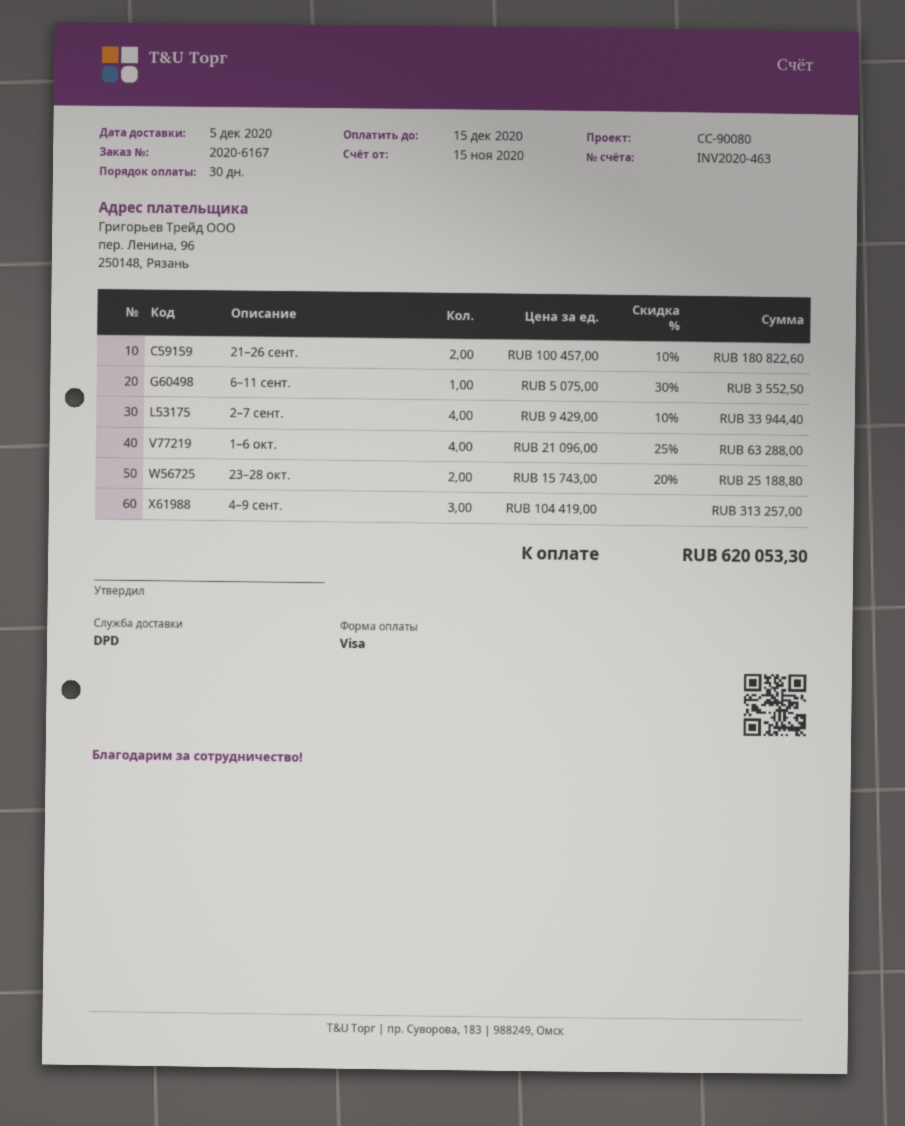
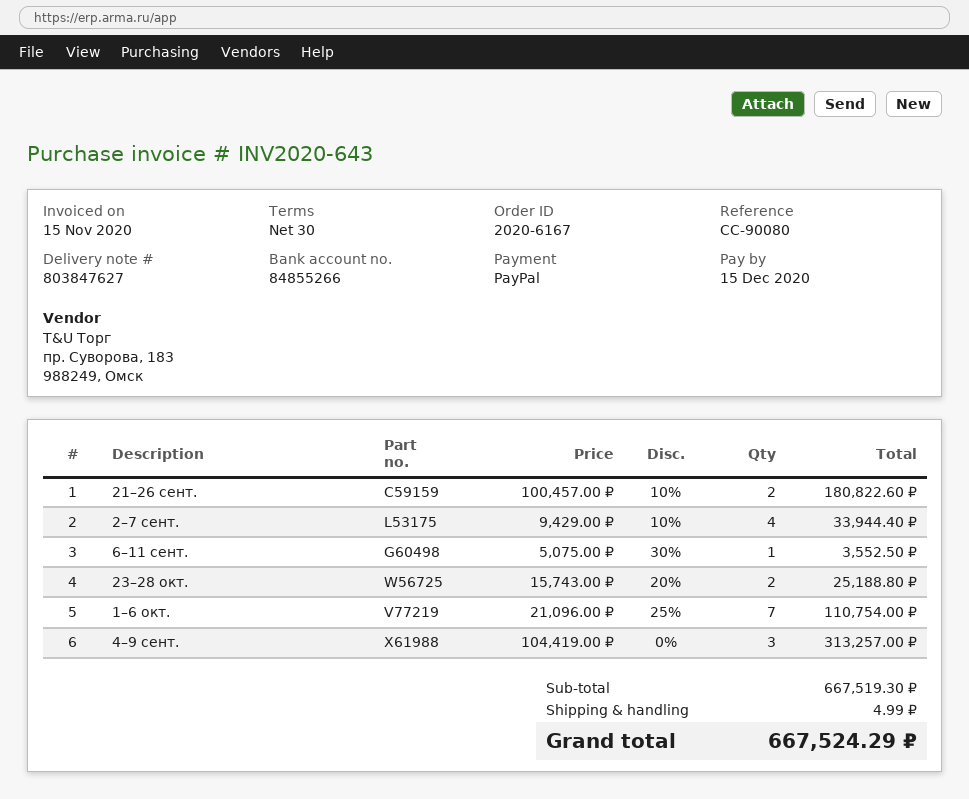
invoice number: INV2020-463 -> INV2020-643
payment method: Visa -> PayPal
1–6 окт.: 4 x 21096.00 - 25% = 63288.00 -> 7 x 21096.00 - 25% = 110754.00
shipping: none -> 4.99
total: 620053.30 -> 667524.29

